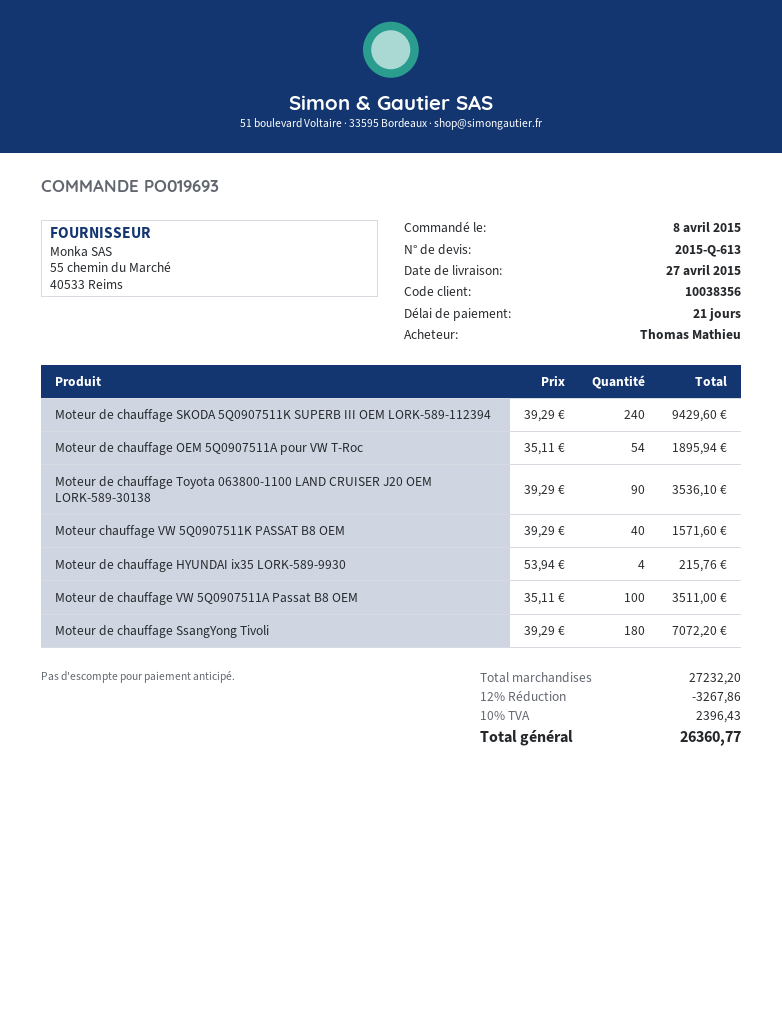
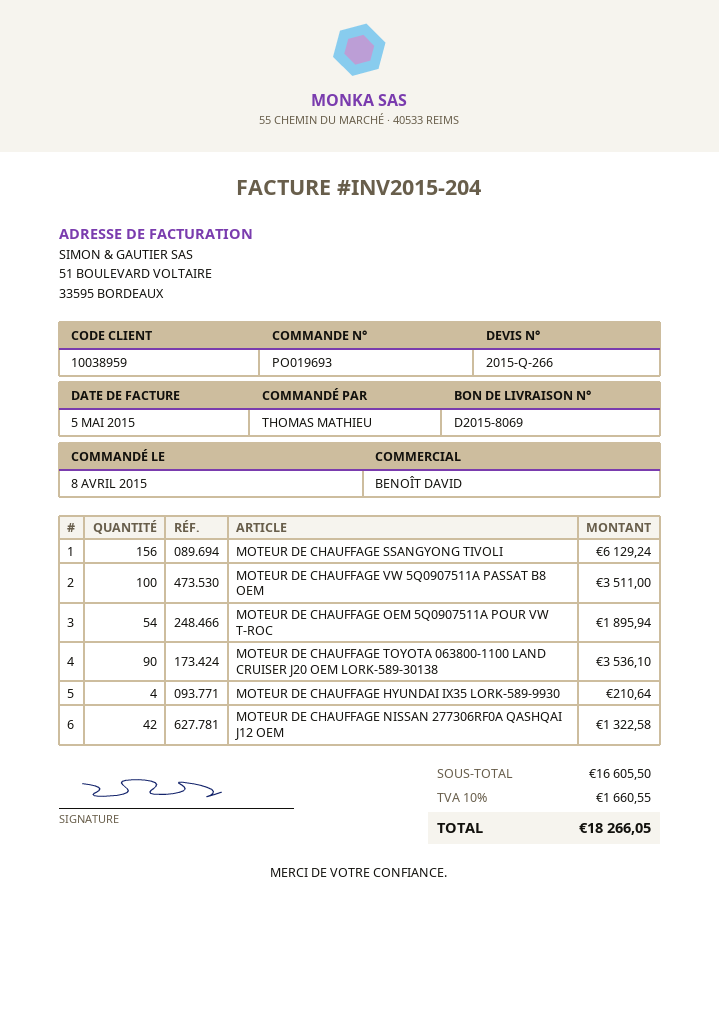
quote number: 2015-Q-613 -> 2015-Q-266
customer number: 10038356 -> 10038959
Moteur de chauffage SKODA 5Q0907511K SUPERB III OEM LORK-589-112394: 240 for 9429.60 -> none
Moteur chauffage VW 5Q0907511K PASSAT B8 OEM: 40 for 1571.60 -> none
Moteur de chauffage HYUNDAI ix35 LORK-589-9930: 4 for 215.76 -> 4 for 210.64
Moteur de chauffage SsangYong Tivoli: 180 for 7072.20 -> 156 for 6129.24
MOTEUR DE CHAUFFAGE NISSAN 277306RF0A QASHQAI J12 OEM: none -> 42 for 1322.58
subtotal: 27232.20 -> 16605.50
discount: 12% = 3267.86 -> none
tax: 10% = 2396.43 -> 10% = 1660.55
total: 26360.77 -> 18266.05

